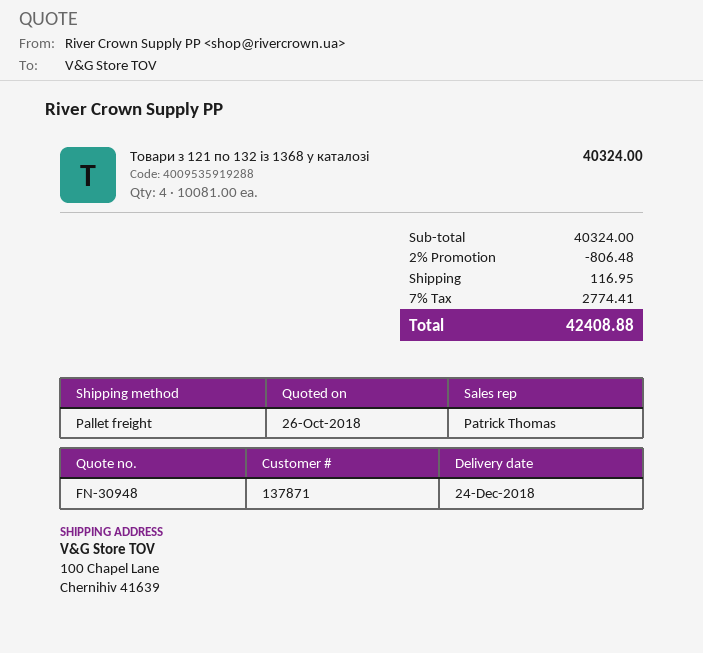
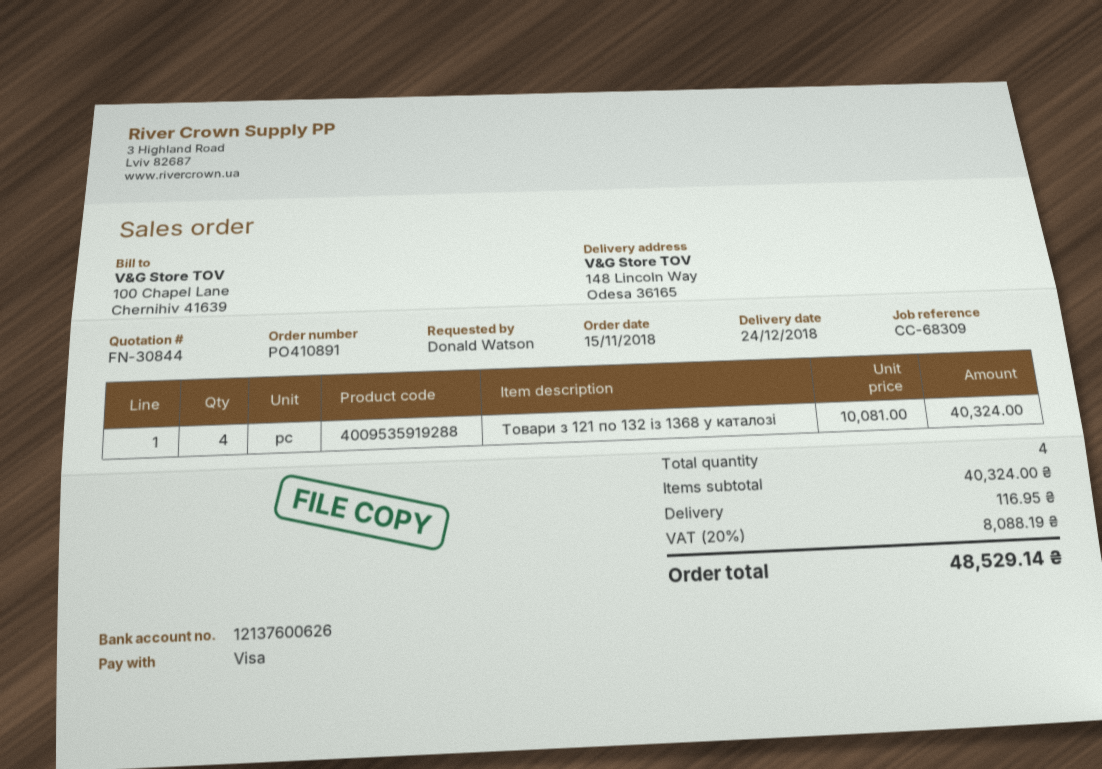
quote number: FN-30948 -> FN-30844
ship to: 100 Chapel Lane, Chernihiv 41639 -> 148 Lincoln Way, Odesa 36165
discount: 2% = 806.48 -> none
tax: 7% = 2774.41 -> 20% = 8088.19
total: 42408.88 -> 48529.14

